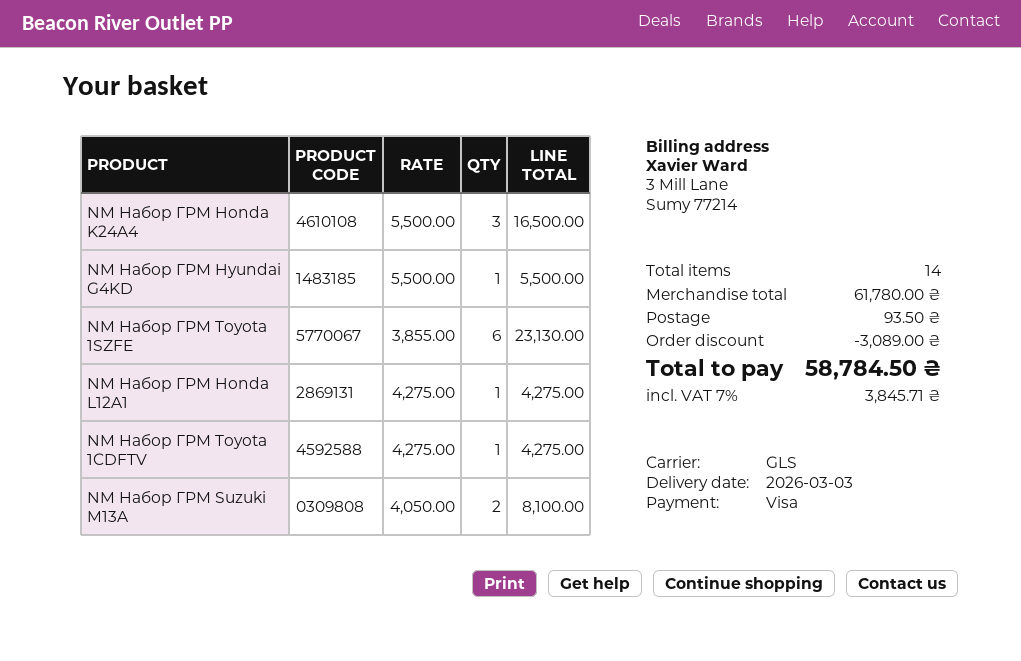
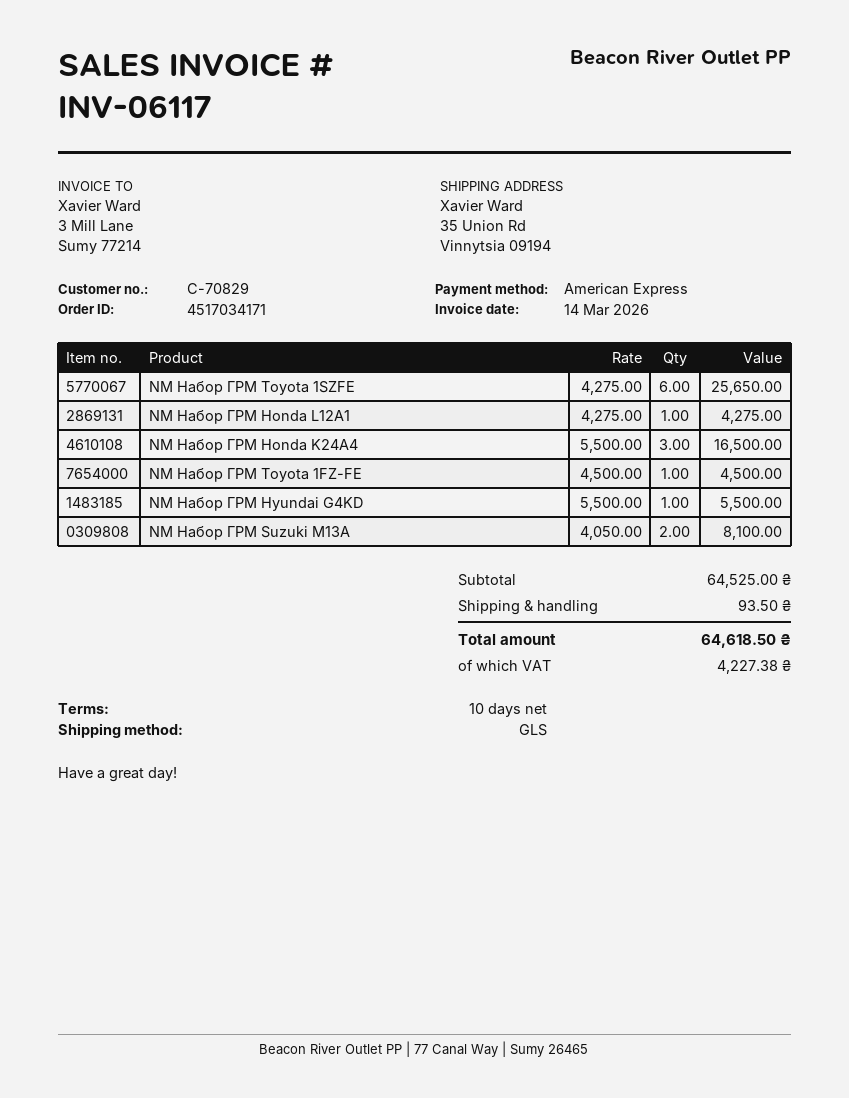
payment method: Visa -> American Express
NM Набор ГРМ Toyota 1SZFE: 6 x 3855.00 = 23130.00 -> 6 x 4275.00 = 25650.00
NM Набор ГРМ Toyota 1CDFTV: 1 x 4275.00 = 4275.00 -> none
NM Набор ГРМ Toyota 1FZ-FE: none -> 1 x 4500.00 = 4500.00
subtotal: 61780.00 -> 64525.00
discount: 3089.00 -> none
tax: 3845.71 -> 4227.38
total: 58784.50 -> 64618.50

